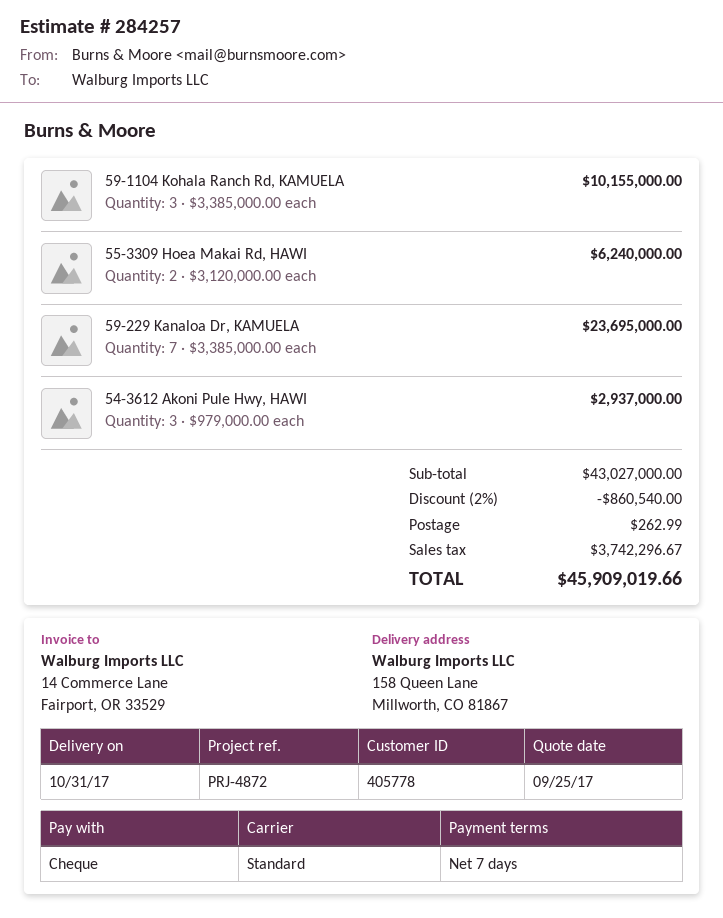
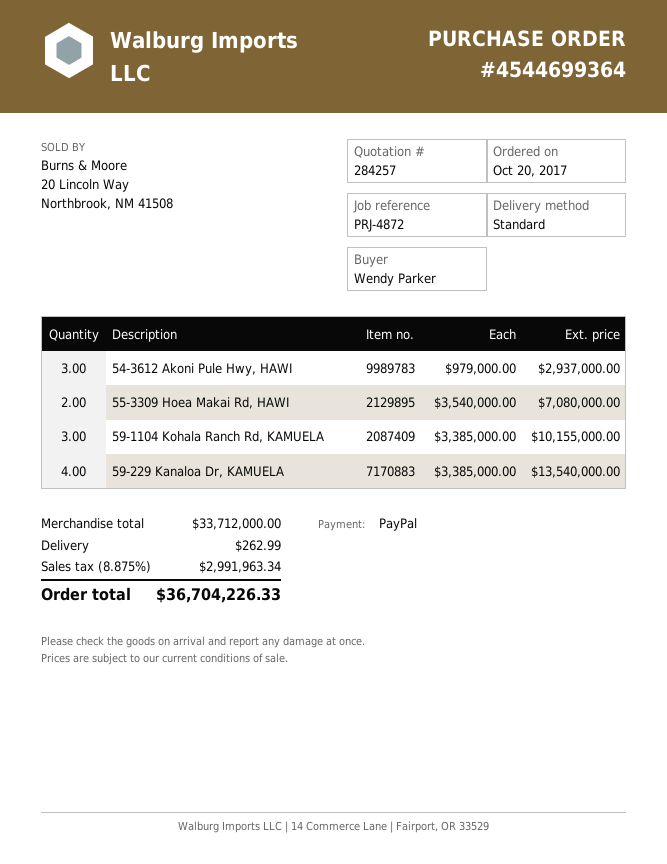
payment method: cheque -> PayPal
55-3309 Hoea Makai Rd, HAWI: 2 x 3120000.00 = 6240000.00 -> 2 x 3540000.00 = 7080000.00
59-229 Kanaloa Dr, KAMUELA: 7 x 3385000.00 = 23695000.00 -> 4 x 3385000.00 = 13540000.00
subtotal: 43027000.00 -> 33712000.00
discount: 2% = 860540.00 -> none
tax: 3742296.67 -> 2991963.34
total: 45909019.66 -> 36704226.33

